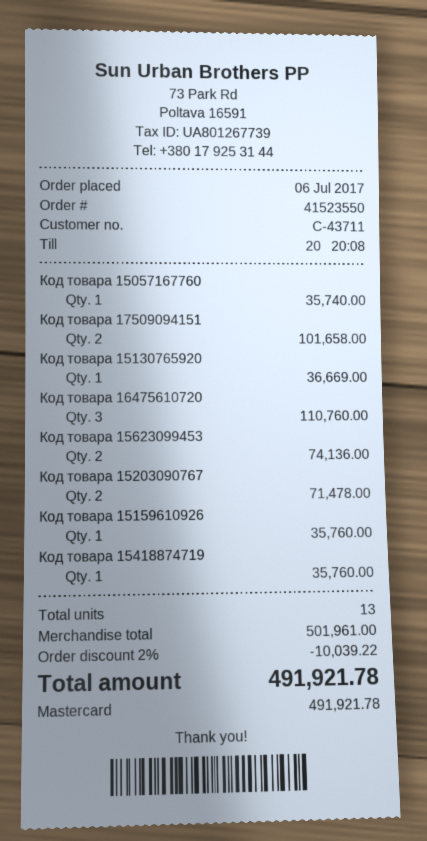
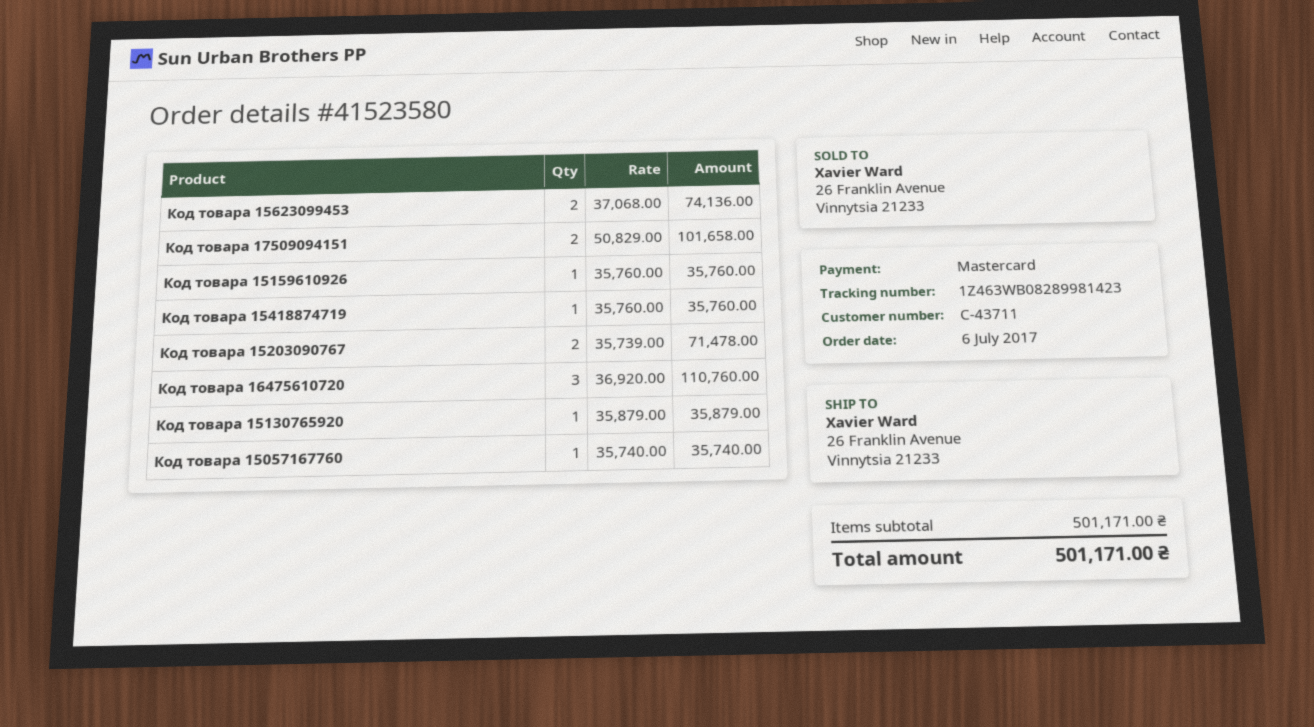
order number: 41523550 -> 41523580
Код товара 15130765920: 1 for 36669.00 -> 1 for 35879.00
subtotal: 501961.00 -> 501171.00
discount: 2% = 10039.22 -> none
total: 491921.78 -> 501171.00

